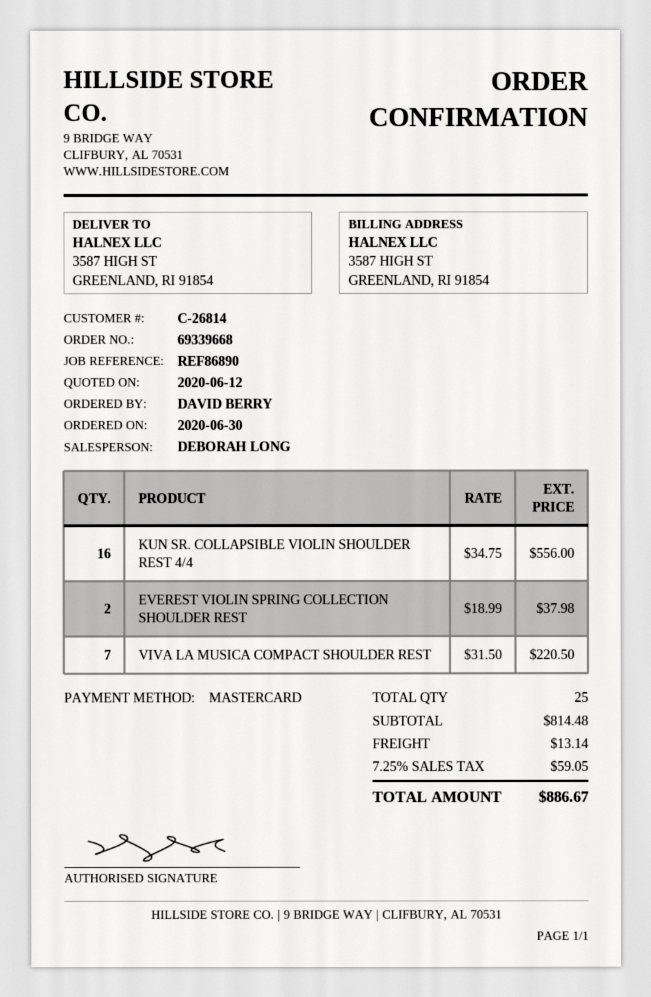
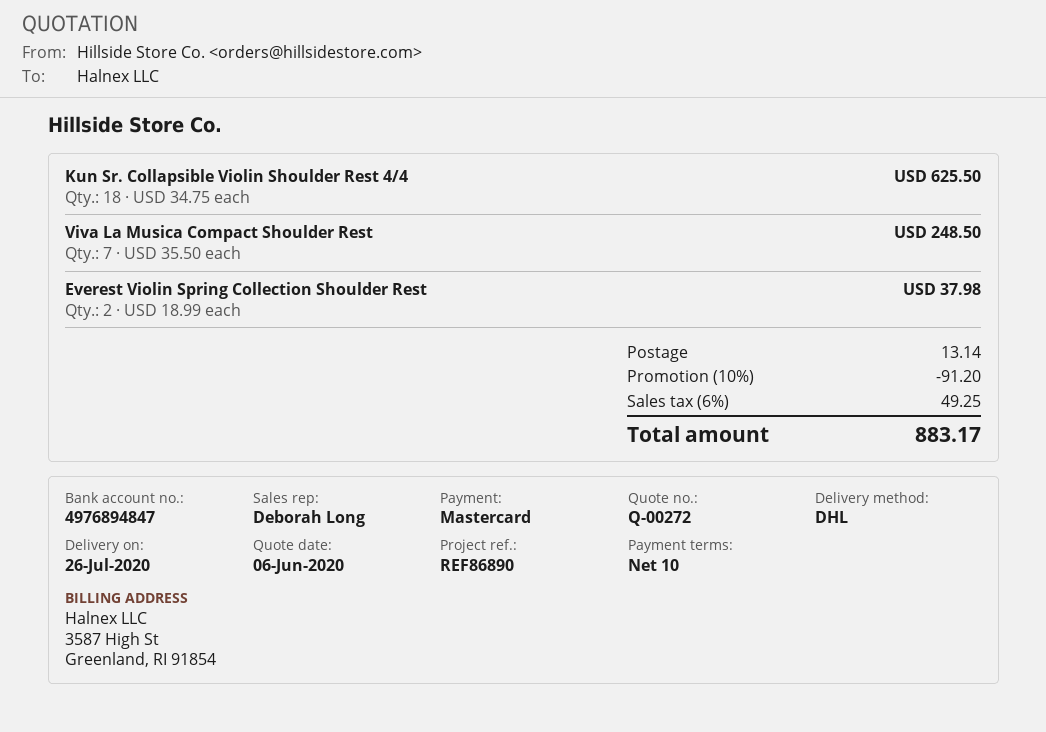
quote date: 2020-06-12 -> 2020-06-06
KUN SR. COLLAPSIBLE VIOLIN SHOULDER REST 4/4: 16 x 34.75 = 556.00 -> 18 x 34.75 = 625.50
VIVA LA MUSICA COMPACT SHOULDER REST: 7 x 31.50 = 220.50 -> 7 x 35.50 = 248.50
discount: none -> 10% = 91.20
tax: 7.25% = 59.05 -> 6% = 49.25
total: 886.67 -> 883.17

